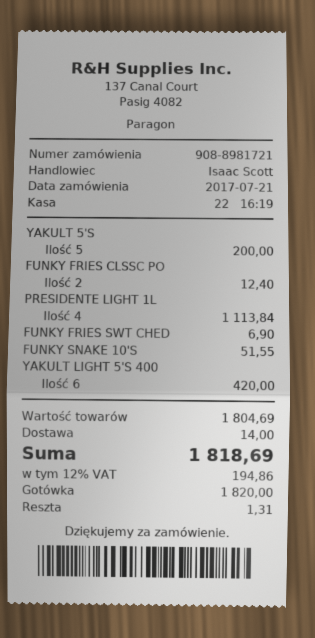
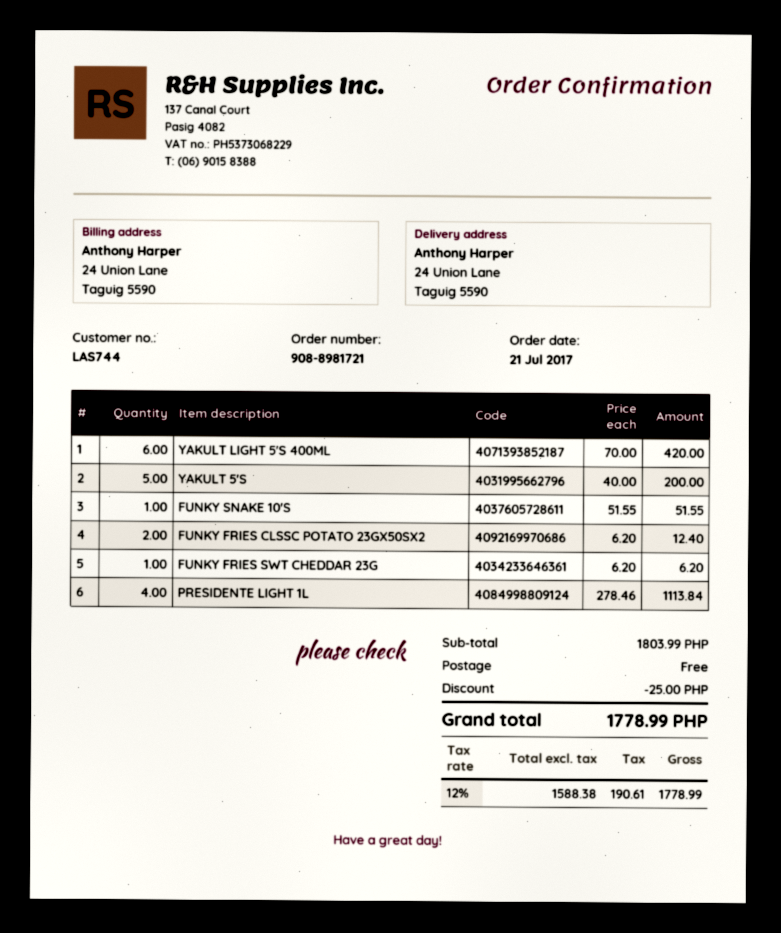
FUNKY FRIES SWT CHED: 1 for 6.90 -> 1 for 6.20
subtotal: 1804.69 -> 1803.99
discount: none -> 25.00
shipping: 14.00 -> 0.00
tax: 12% = 194.86 -> 12% = 190.61
total: 1818.69 -> 1778.99

